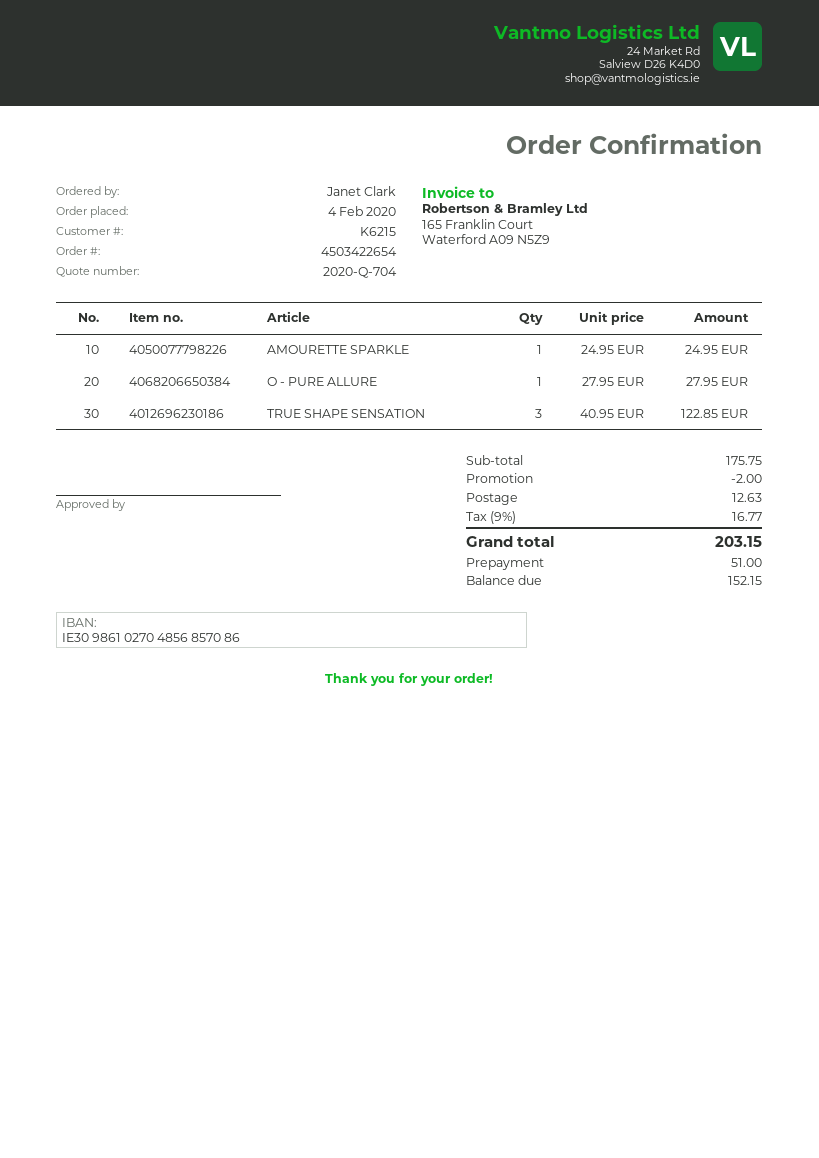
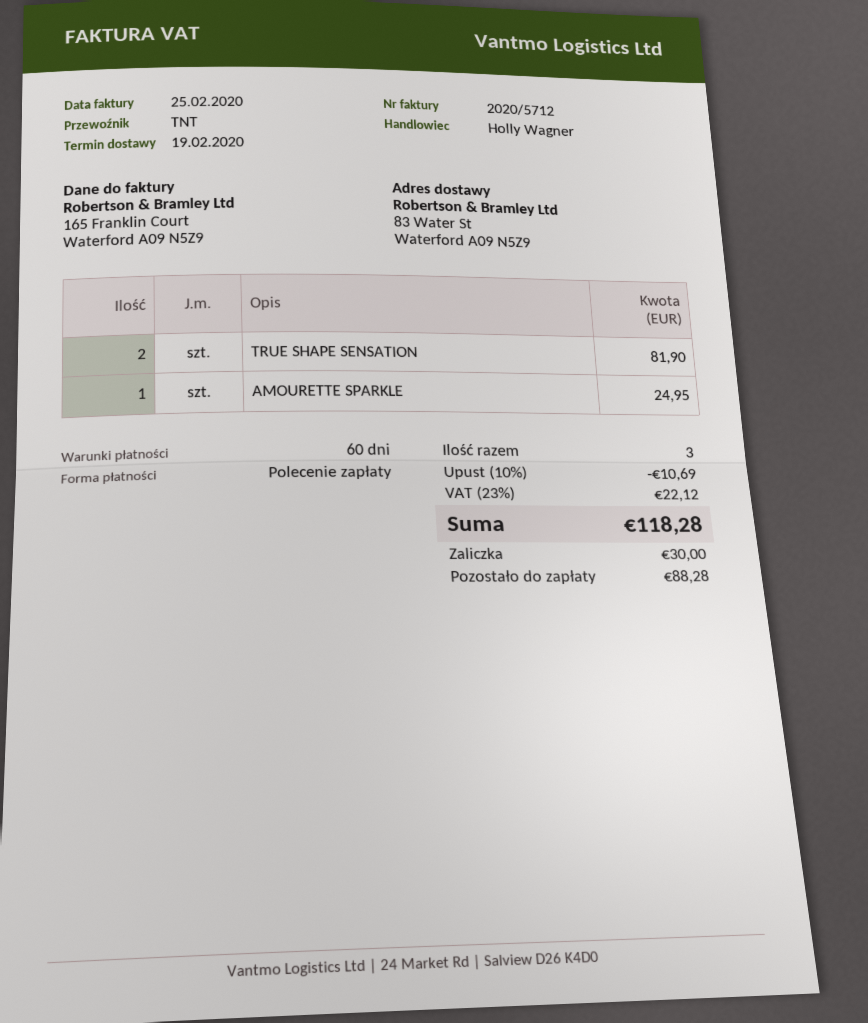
O - PURE ALLURE: 1 for 27.95 -> none
TRUE SHAPE SENSATION: 3 for 122.85 -> 2 for 81.90
discount: 2.00 -> 10.69
shipping: 12.63 -> none
tax: 9% = 16.77 -> 23% = 22.12
total: 203.15 -> 118.28
deposit: 51.00 -> 30.00
balance: 152.15 -> 88.28

